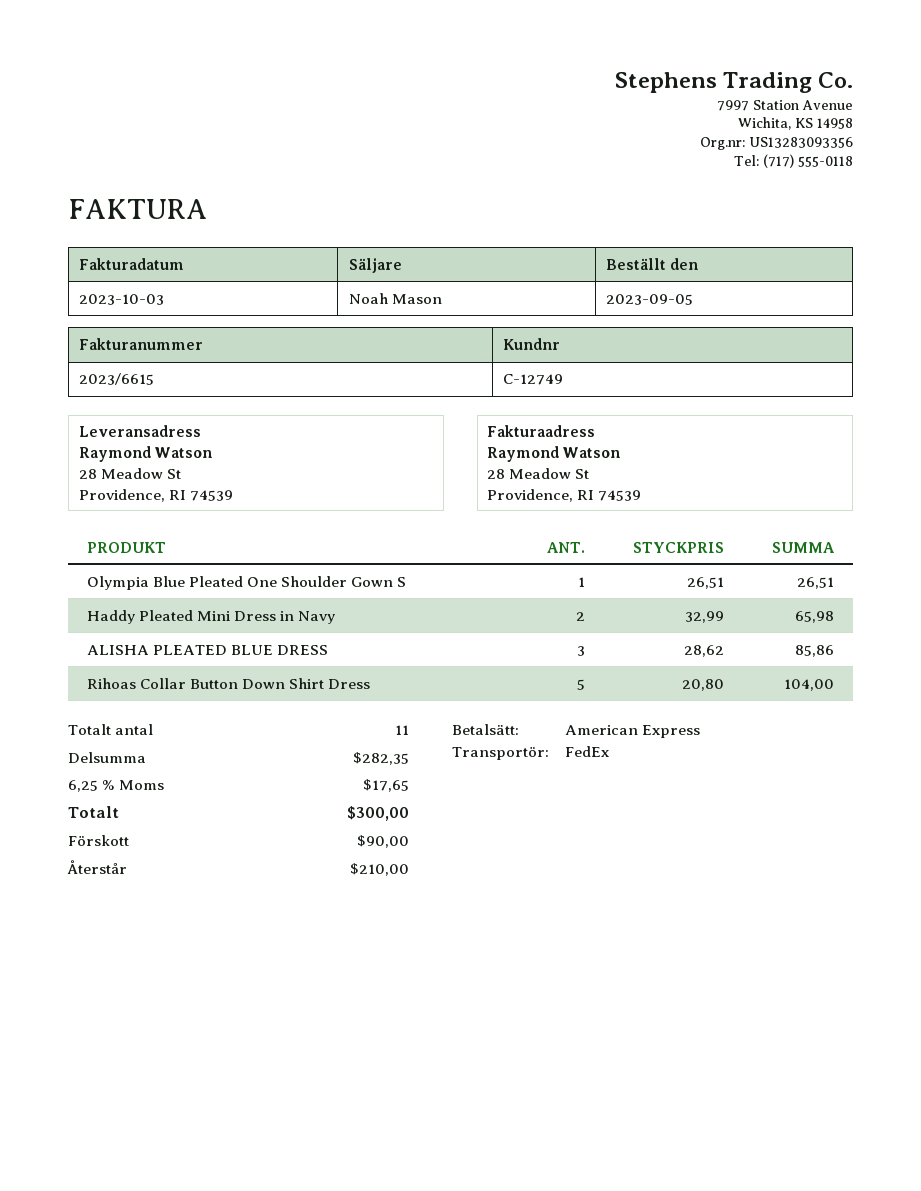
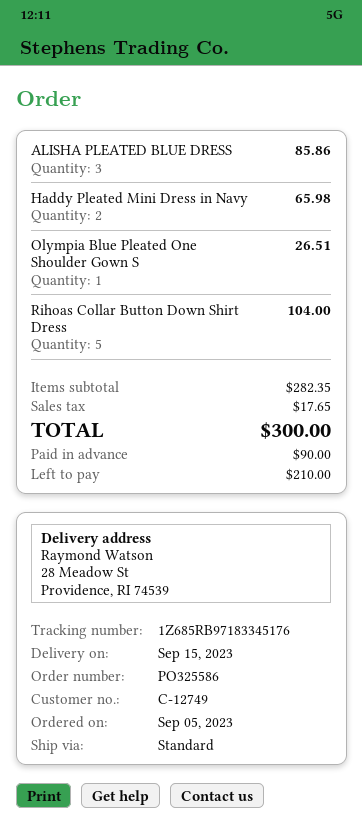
shipping method: FedEx -> standard

